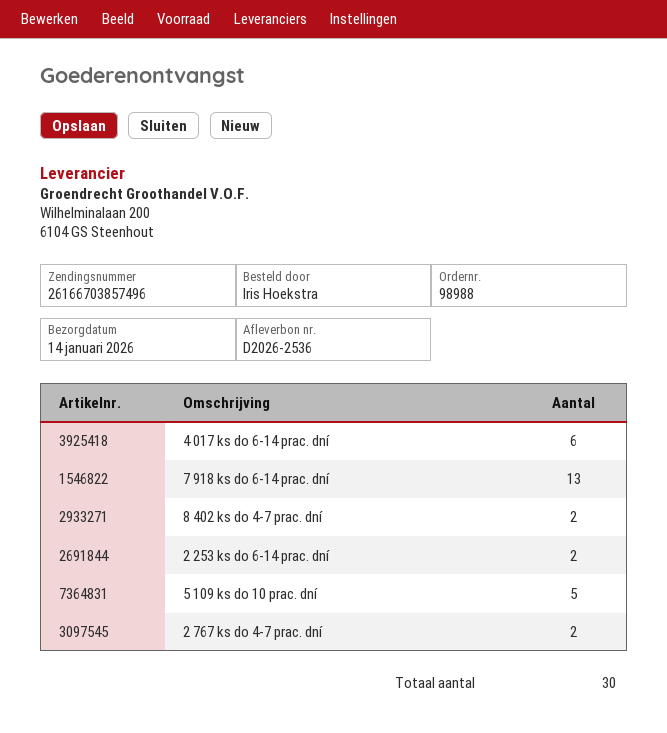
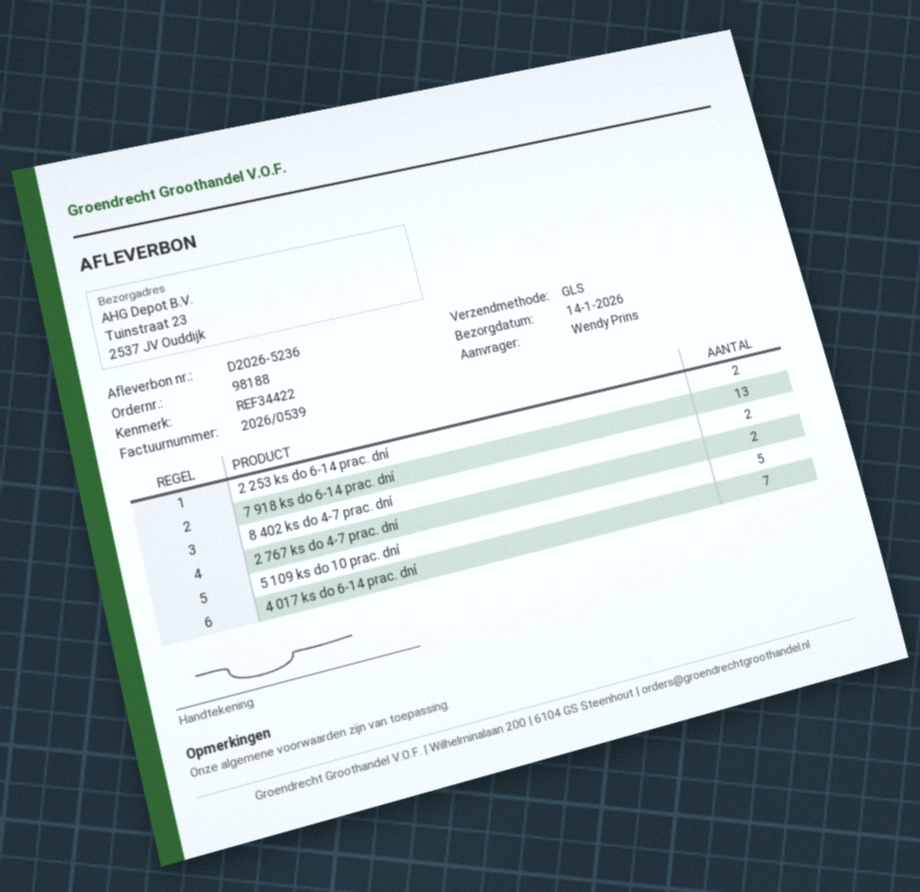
order number: 98988 -> 98188
delivery note number: D2026-2536 -> D2026-5236
ordered by: Iris Hoekstra -> Wendy Prins
4 017 ks do 6-14 prac. dní: 6 -> 7

